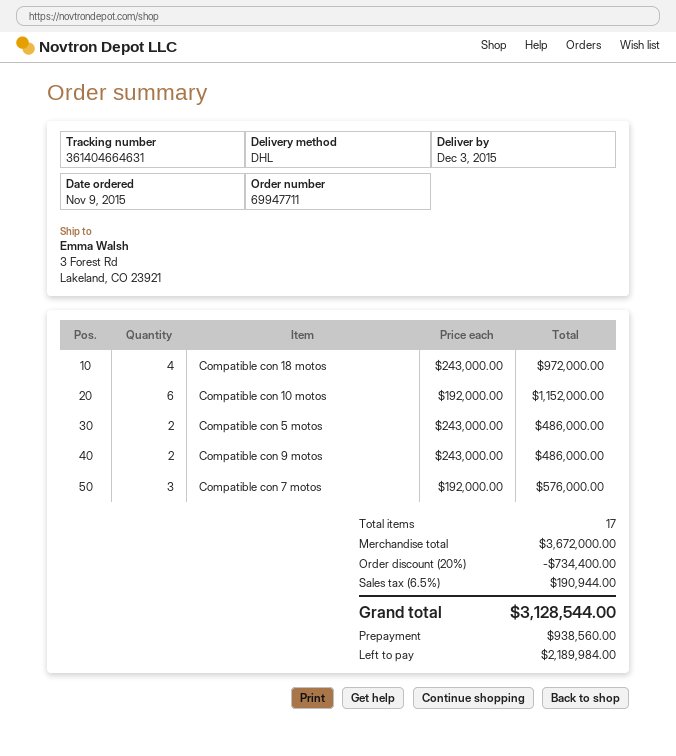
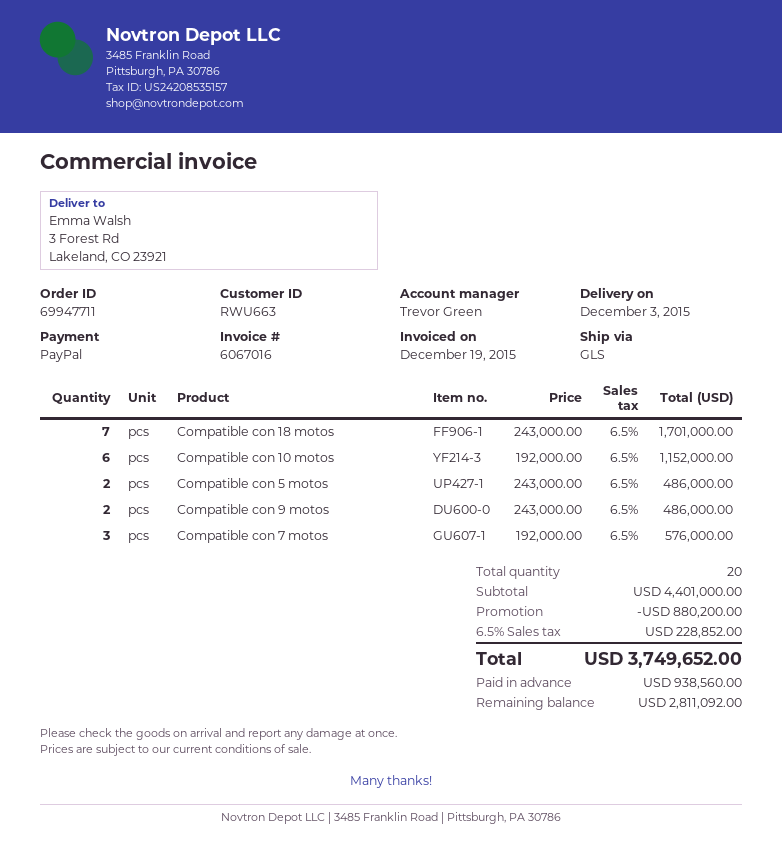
shipping method: DHL -> GLS
Compatible con 18 motos: 4 x 243000.00 = 972000.00 -> 7 x 243000.00 = 1701000.00
total quantity: 17 -> 20
subtotal: 3672000.00 -> 4401000.00
discount: 734400.00 -> 880200.00
tax: 6.5% = 190944.00 -> 6.5% = 228852.00
total: 3128544.00 -> 3749652.00
balance: 2189984.00 -> 2811092.00

